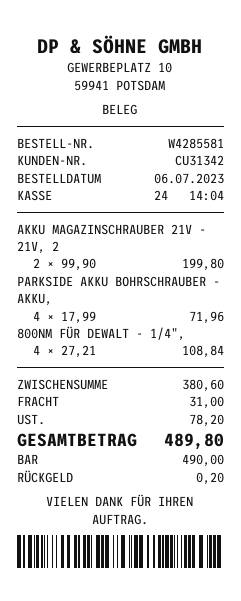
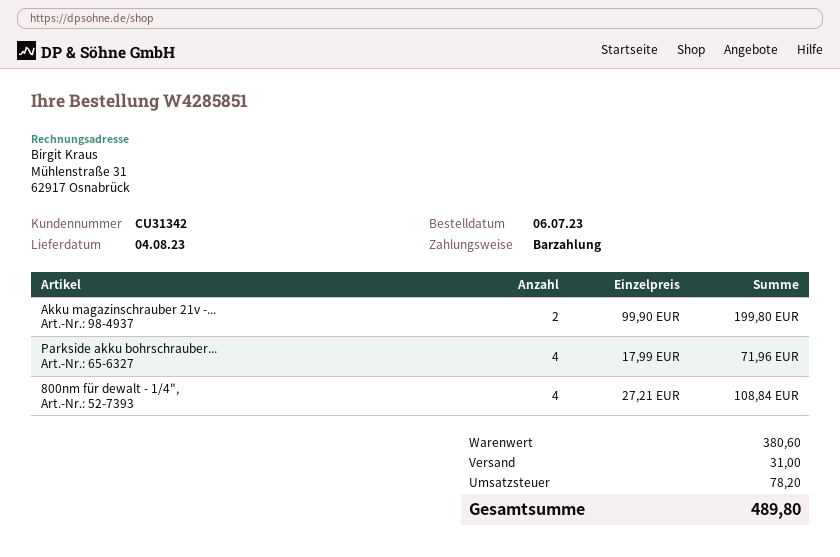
order number: W4285581 -> W4285851

